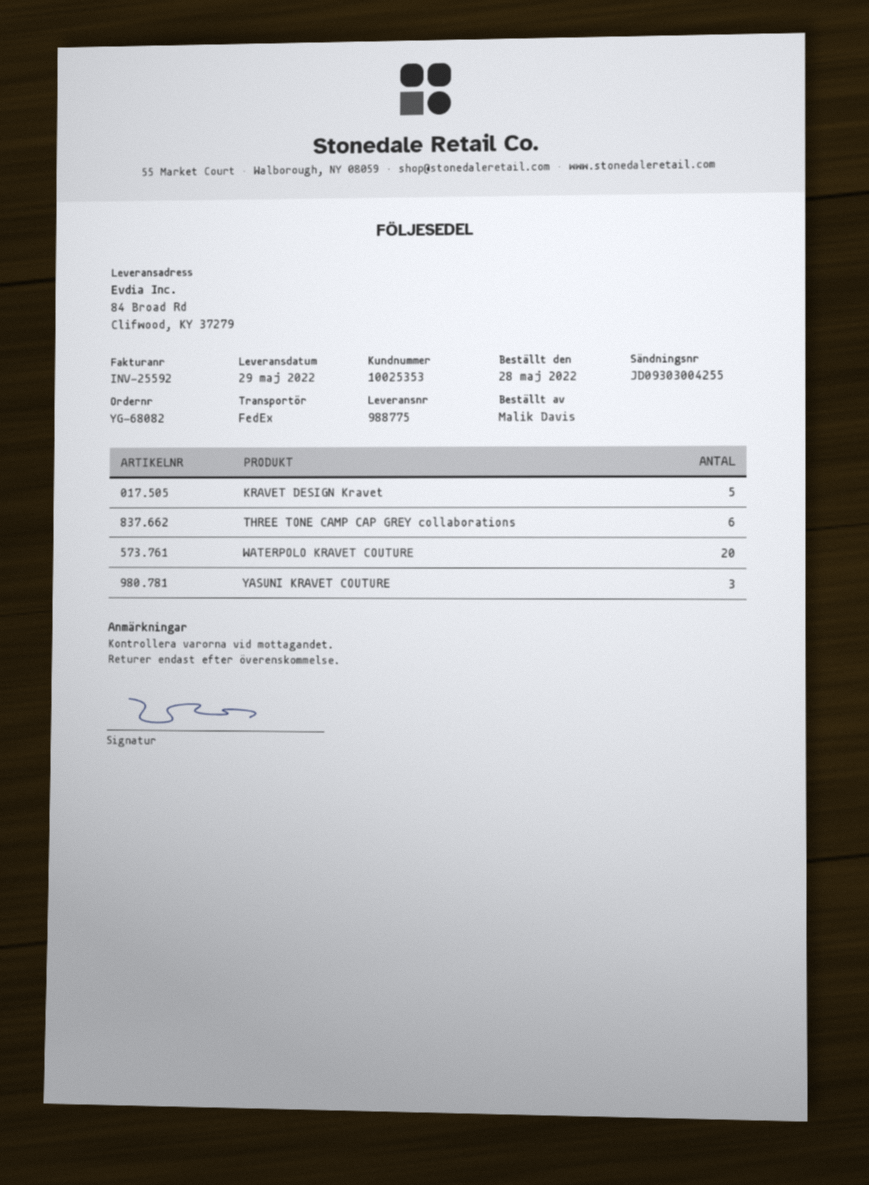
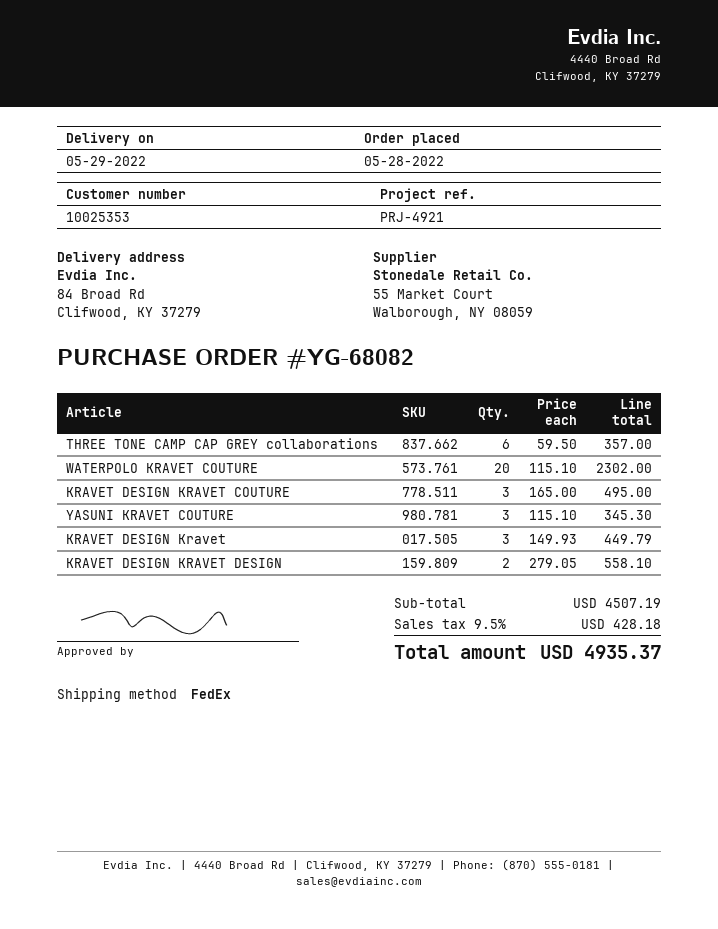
KRAVET DESIGN Kravet: 5 -> 3
KRAVET DESIGN KRAVET COUTURE: none -> 3
KRAVET DESIGN KRAVET DESIGN: none -> 2

